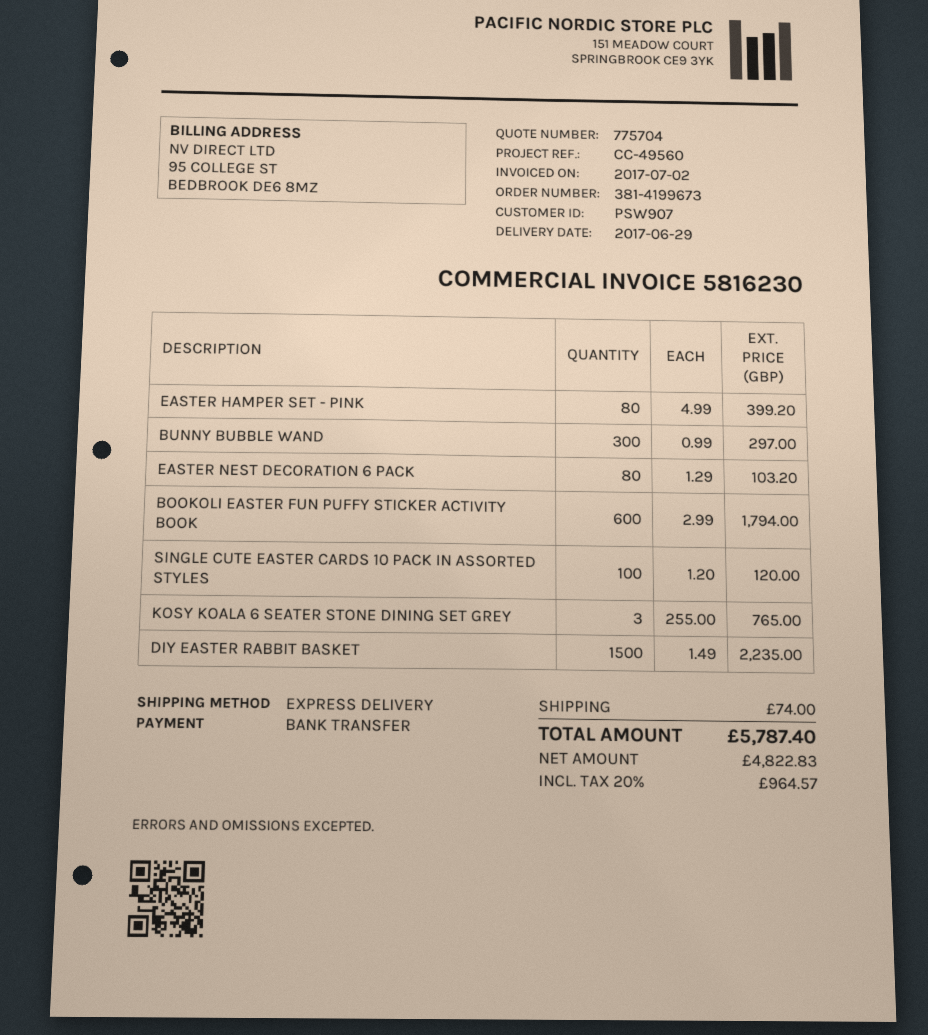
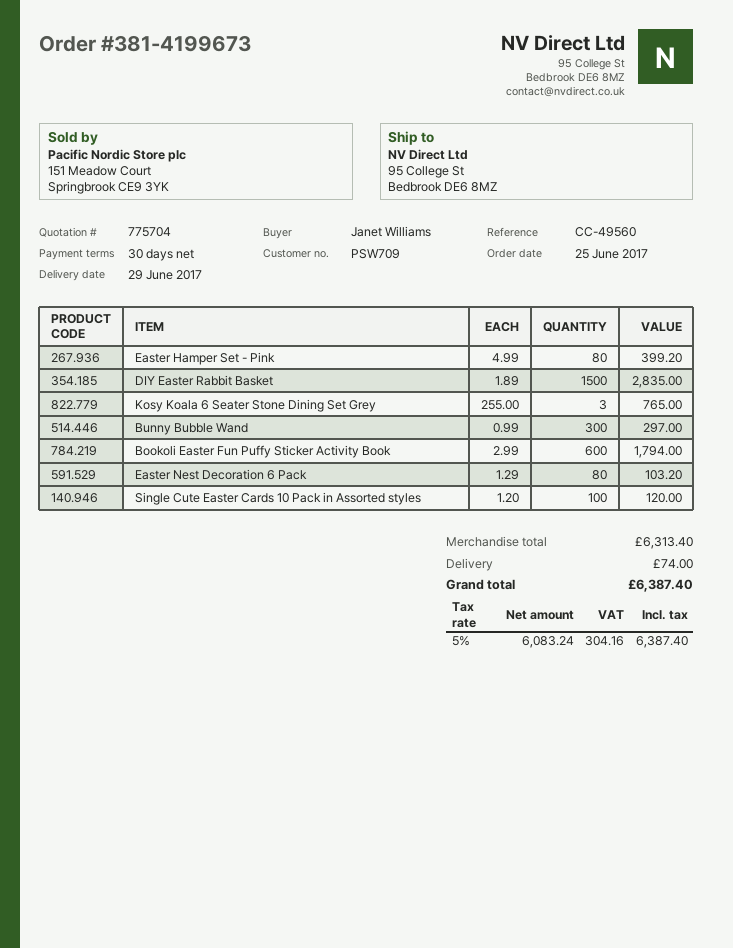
customer number: PSW907 -> PSW709
DIY EASTER RABBIT BASKET: 1500 x 1.49 = 2235.00 -> 1500 x 1.89 = 2835.00
net: 4822.83 -> 6083.24
tax: 20% = 964.57 -> 5% = 304.16
total: 5787.40 -> 6387.40

